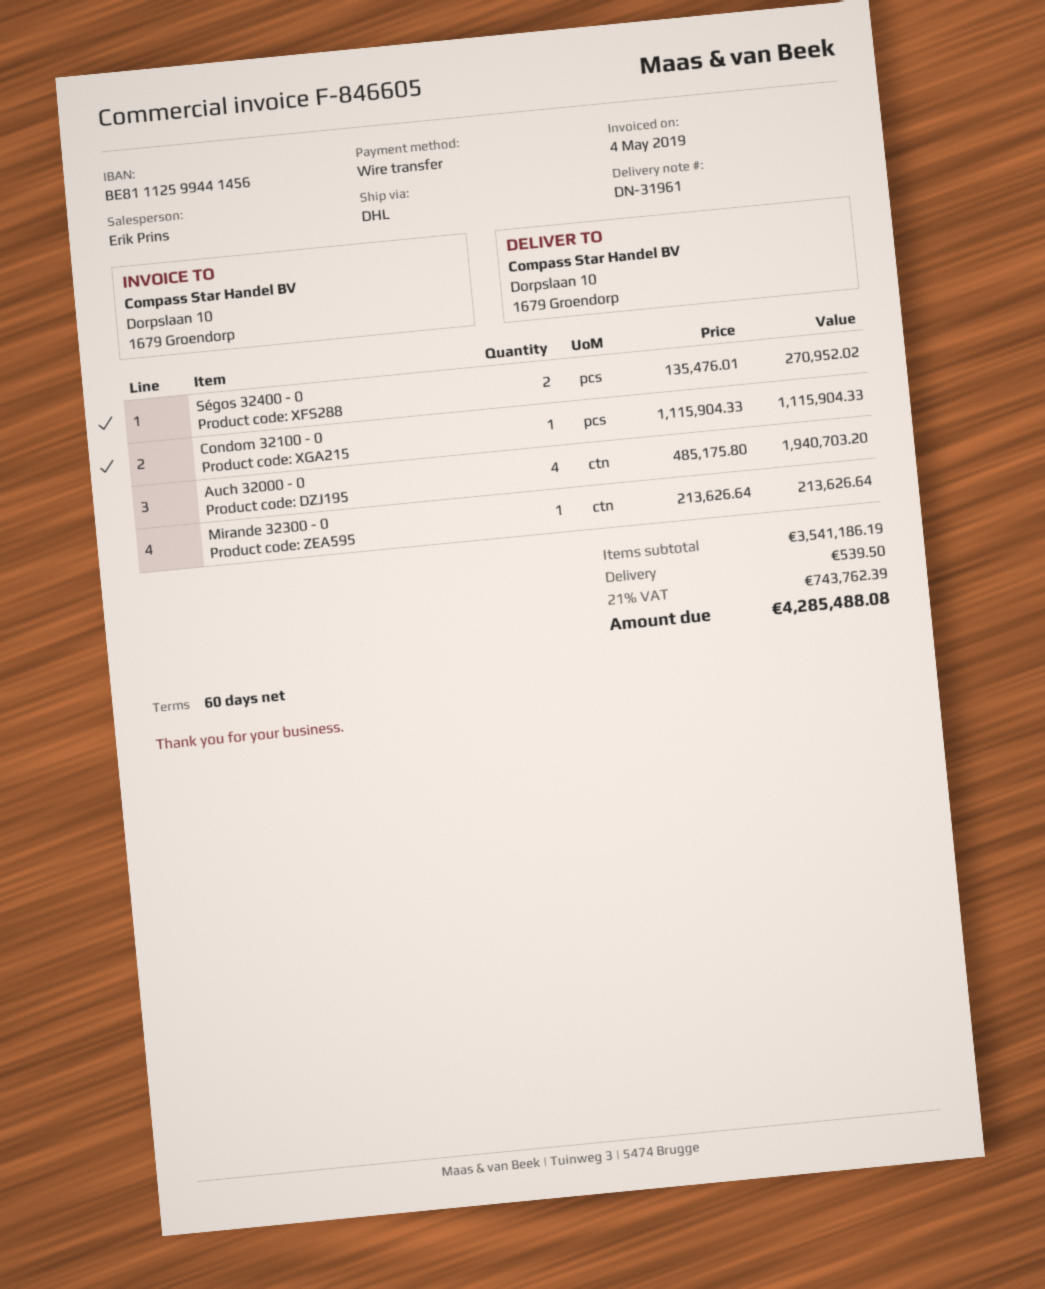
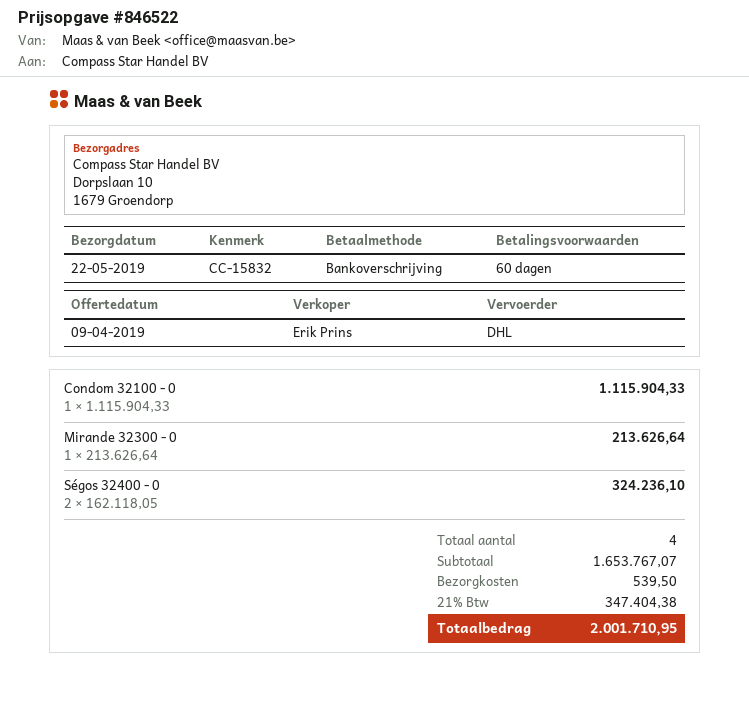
Ségos 32400 - 0: 2 x 135476.01 = 270952.02 -> 2 x 162118.05 = 324236.10
Auch 32000 - 0: 4 x 485175.80 = 1940703.20 -> none
subtotal: 3541186.19 -> 1653767.07
tax: 21% = 743762.39 -> 21% = 347404.38
total: 4285488.08 -> 2001710.95

